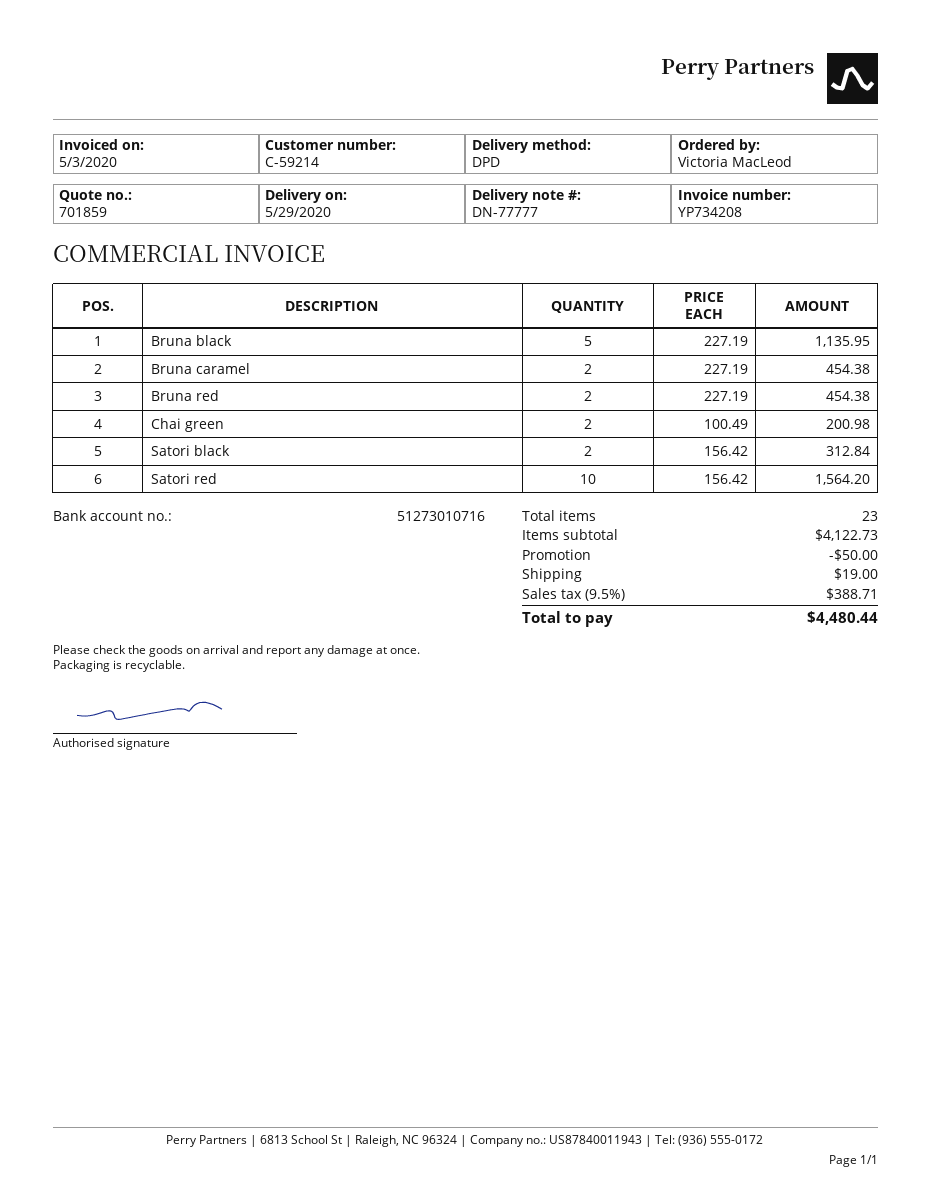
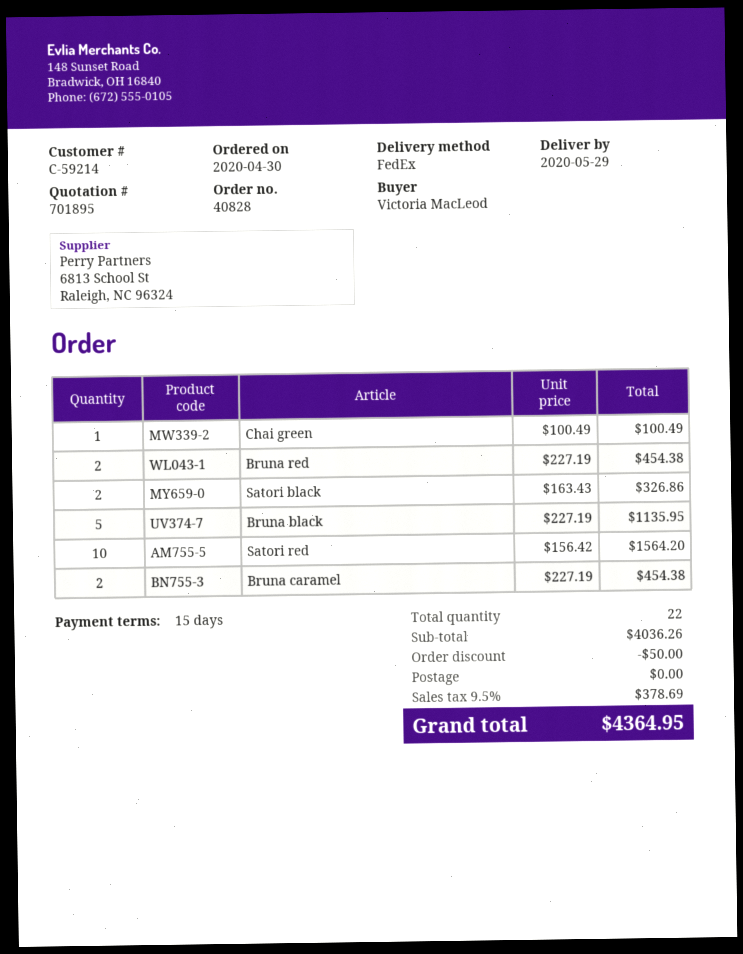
quote number: 701859 -> 701895
shipping method: DPD -> FedEx
Chai green: 2 x 100.49 = 200.98 -> 1 x 100.49 = 100.49
Satori black: 2 x 156.42 = 312.84 -> 2 x 163.43 = 326.86
total quantity: 23 -> 22
subtotal: 4122.73 -> 4036.26
shipping: 19.00 -> 0.00
tax: 9.5% = 388.71 -> 9.5% = 378.69
total: 4480.44 -> 4364.95

